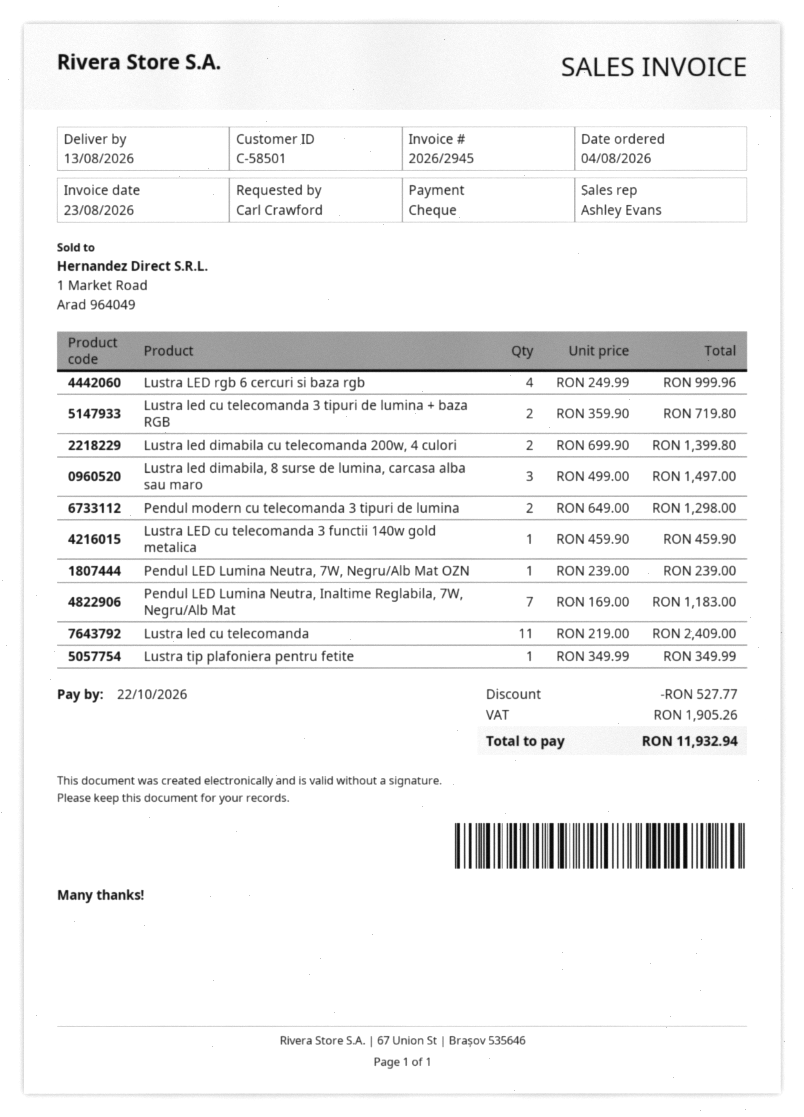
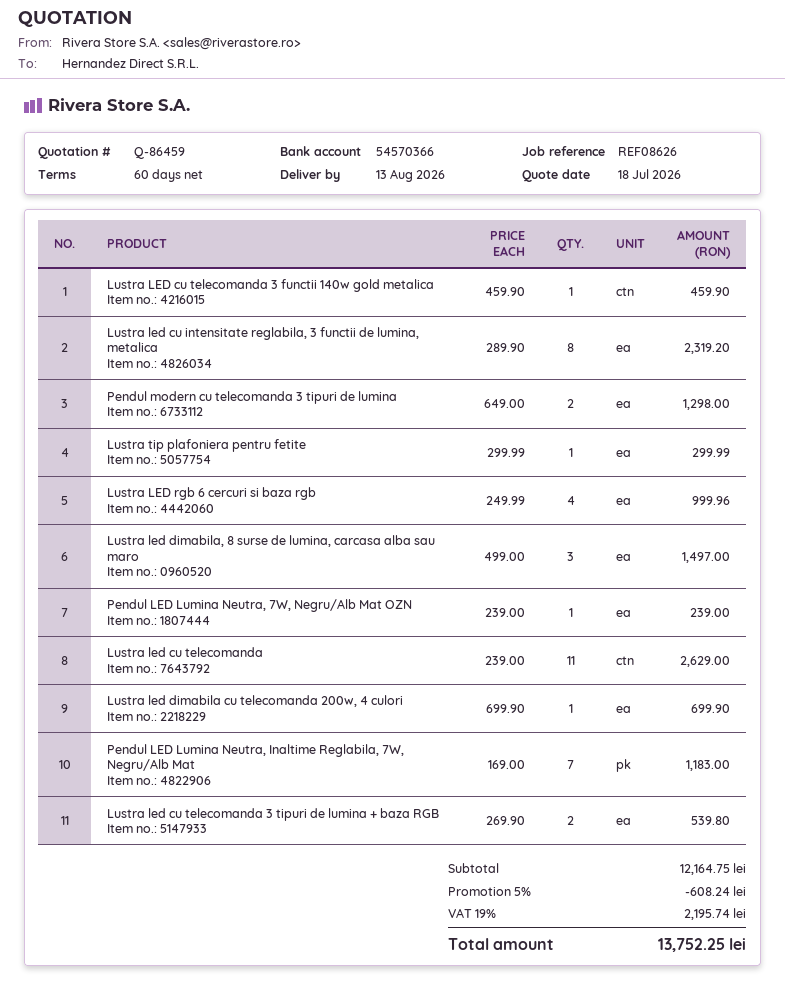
Lustra led cu telecomanda 3 tipuri de lumina + baza RGB: 2 x 359.90 = 719.80 -> 2 x 269.90 = 539.80
Lustra led dimabila cu telecomanda 200w, 4 culori: 2 x 699.90 = 1399.80 -> 1 x 699.90 = 699.90
Lustra led cu telecomanda: 11 x 219.00 = 2409.00 -> 11 x 239.00 = 2629.00
Lustra tip plafoniera pentru fetite: 1 x 349.99 = 349.99 -> 1 x 299.99 = 299.99
Lustra led cu intensitate reglabila, 3 functii de lumina, metalica: none -> 8 x 289.90 = 2319.20
discount: 527.77 -> 608.24
tax: 1905.26 -> 2195.74
total: 11932.94 -> 13752.25

